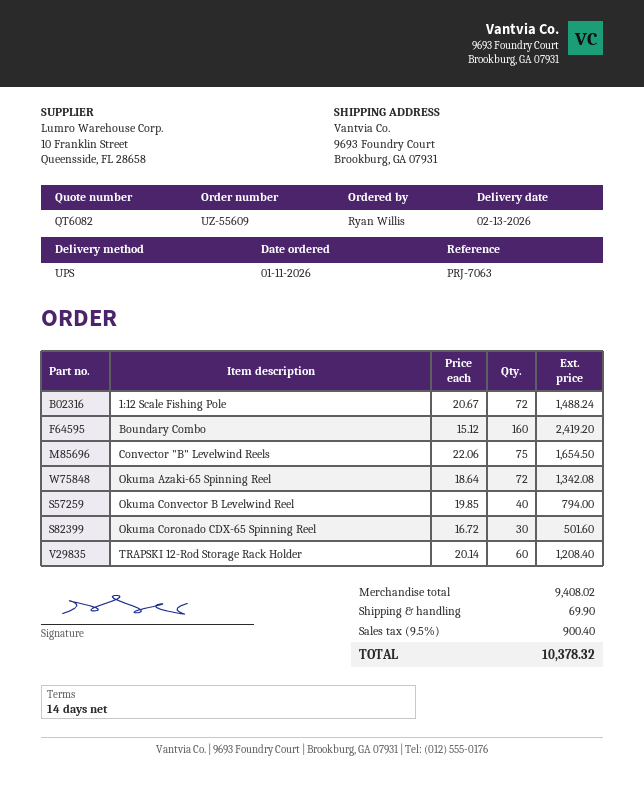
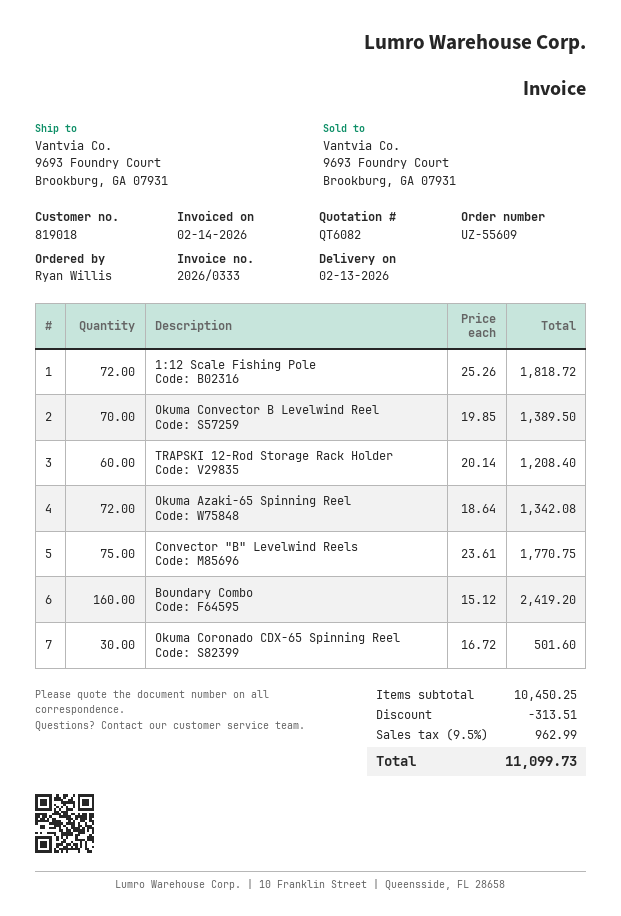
1:12 Scale Fishing Pole: 72 x 20.67 = 1488.24 -> 72 x 25.26 = 1818.72
Convector "B" Levelwind Reels: 75 x 22.06 = 1654.50 -> 75 x 23.61 = 1770.75
Okuma Convector B Levelwind Reel: 40 x 19.85 = 794.00 -> 70 x 19.85 = 1389.50
subtotal: 9408.02 -> 10450.25
discount: none -> 313.51
shipping: 69.90 -> none
tax: 9.5% = 900.40 -> 9.5% = 962.99
total: 10378.32 -> 11099.73

